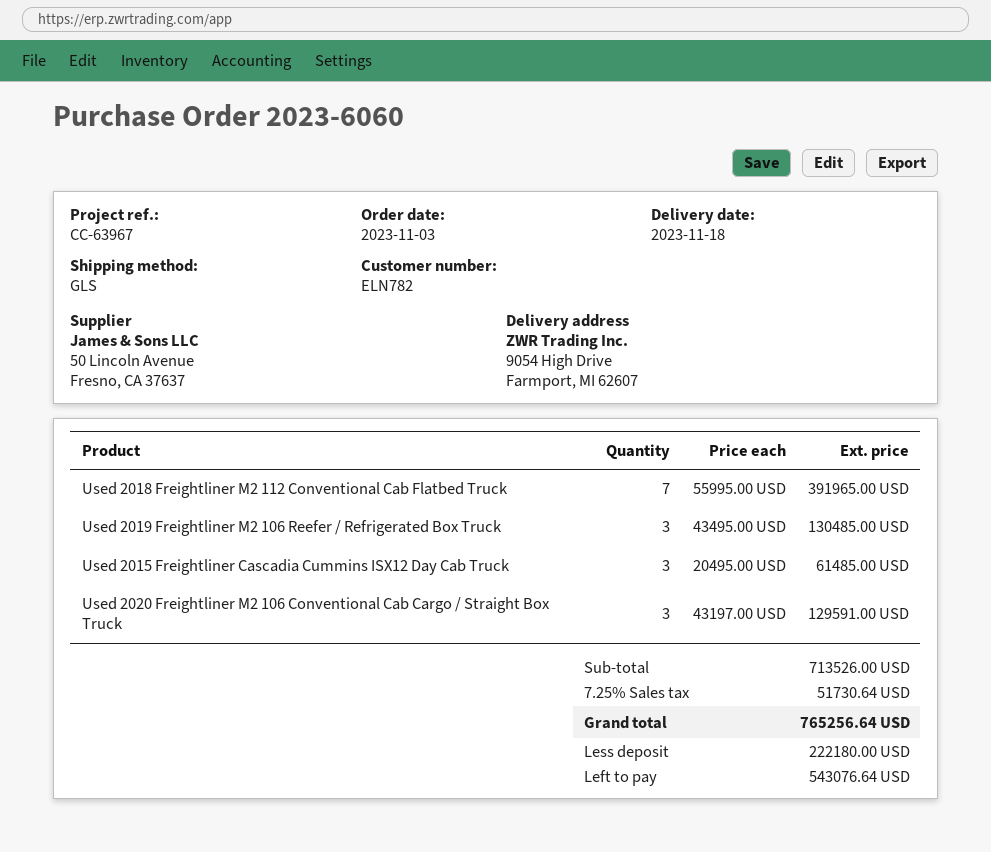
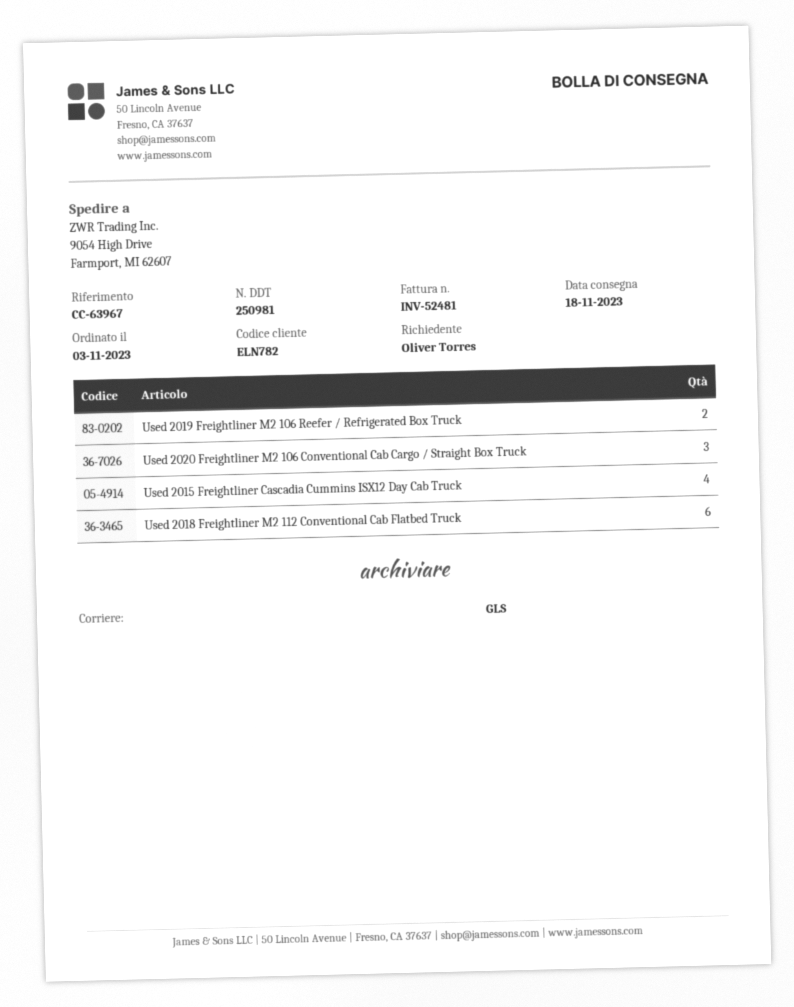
Used 2018 Freightliner M2 112 Conventional Cab Flatbed Truck: 7 -> 6
Used 2019 Freightliner M2 106 Reefer / Refrigerated Box Truck: 3 -> 2
Used 2015 Freightliner Cascadia Cummins ISX12 Day Cab Truck: 3 -> 4

